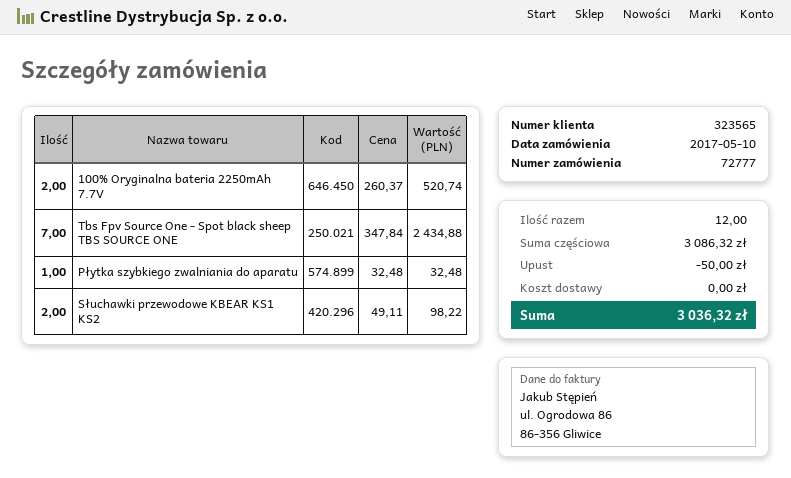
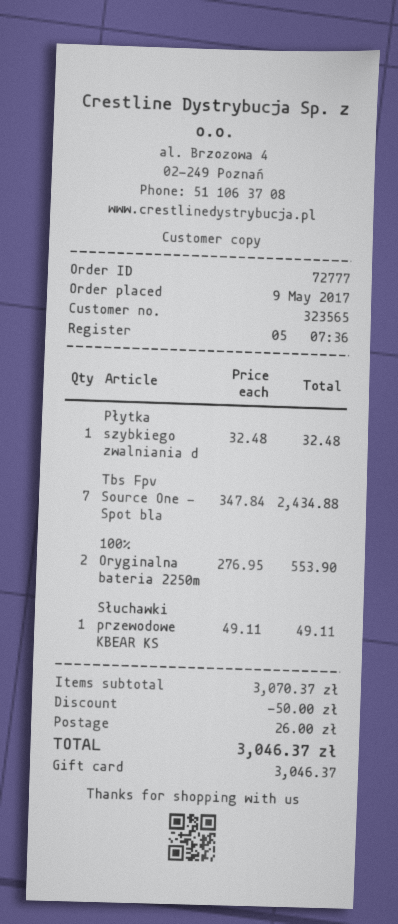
order date: 2017-05-10 -> 2017-05-09
100% Oryginalna bateria 2250mAh 7.7V: 2 x 260.37 = 520.74 -> 2 x 276.95 = 553.90
Słuchawki przewodowe KBEAR KS1 KS2: 2 x 49.11 = 98.22 -> 1 x 49.11 = 49.11
subtotal: 3086.32 -> 3070.37
shipping: 0.00 -> 26.00
total: 3036.32 -> 3046.37

